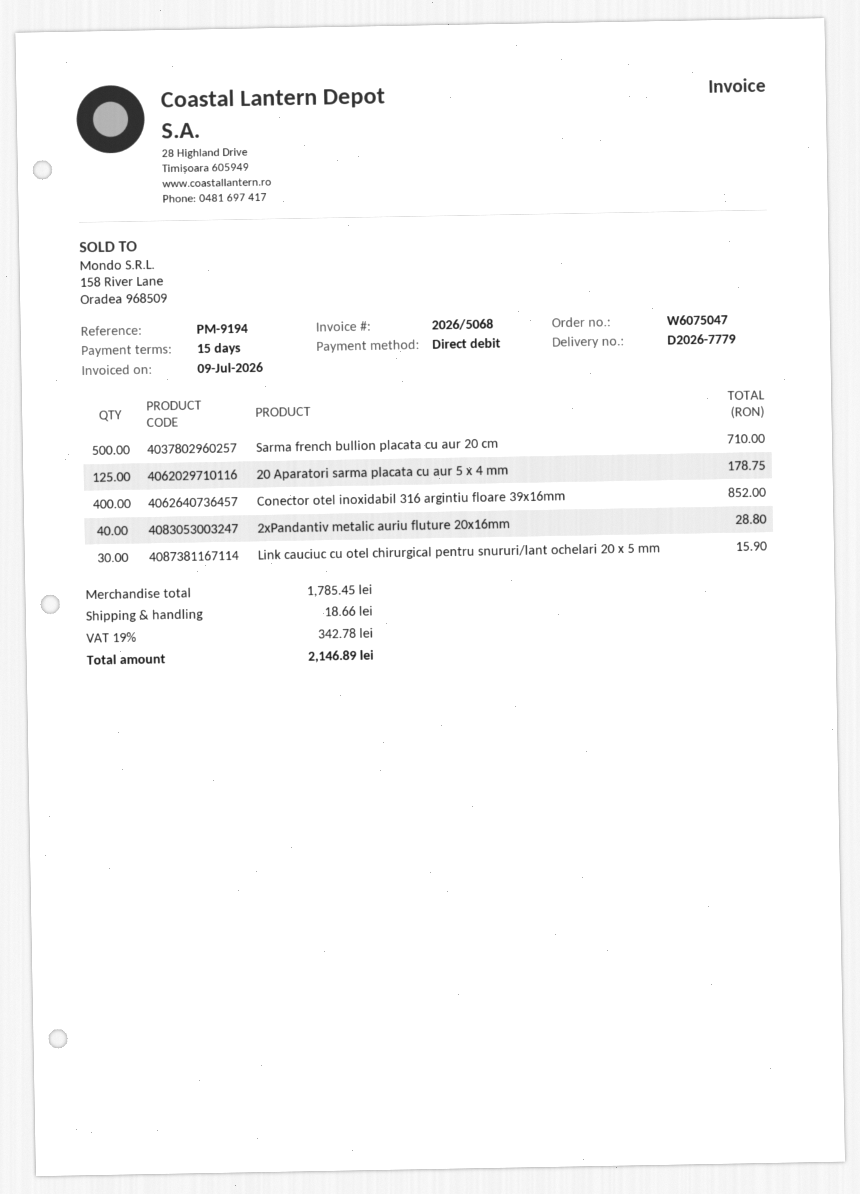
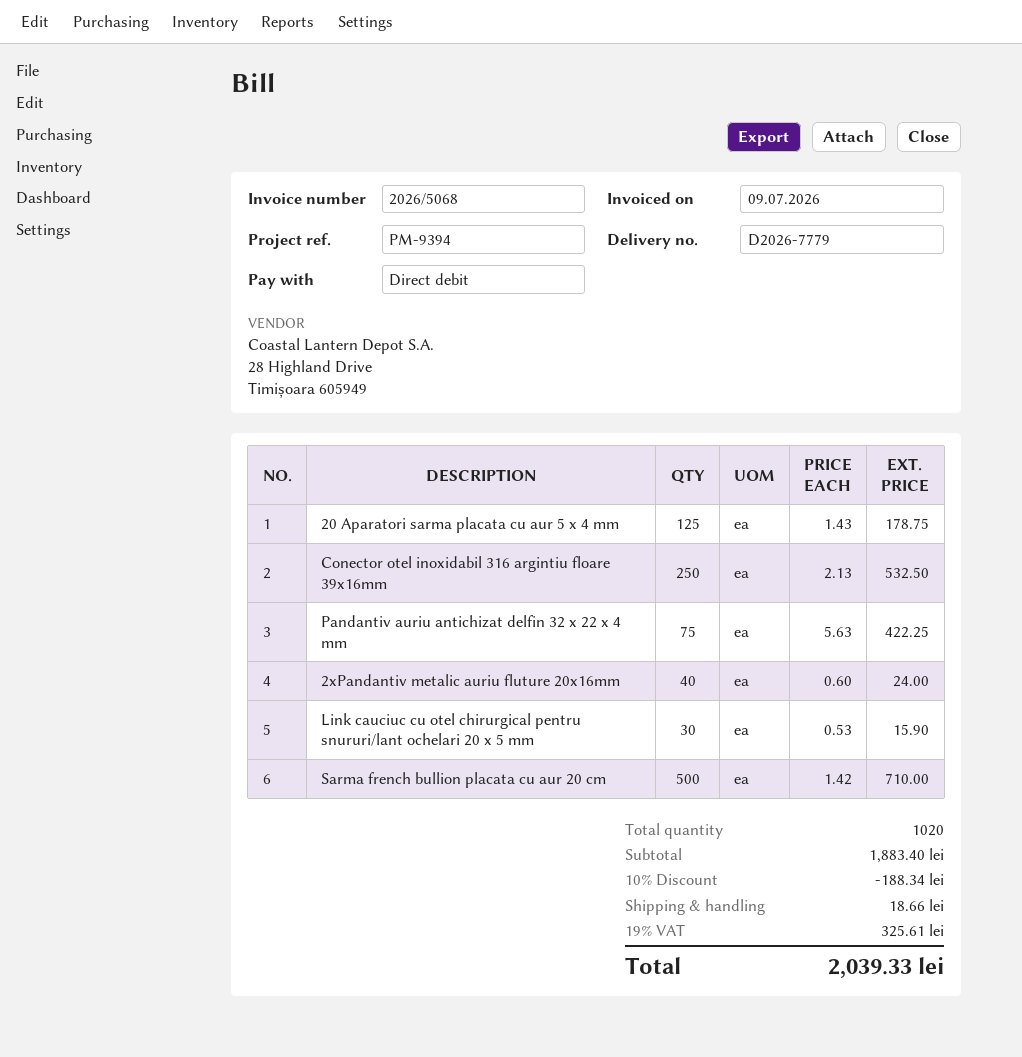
reference: PM-9194 -> PM-9394
Conector otel inoxidabil 316 argintiu floare 39x16mm: 400 for 852.00 -> 250 for 532.50
2xPandantiv metalic auriu fluture 20x16mm: 40 for 28.80 -> 40 for 24.00
Pandantiv auriu antichizat delfin 32 x 22 x 4 mm: none -> 75 for 422.25
subtotal: 1785.45 -> 1883.40
discount: none -> 10% = 188.34
tax: 19% = 342.78 -> 19% = 325.61
total: 2146.89 -> 2039.33

